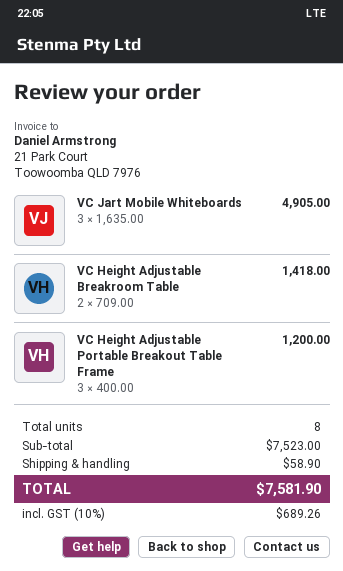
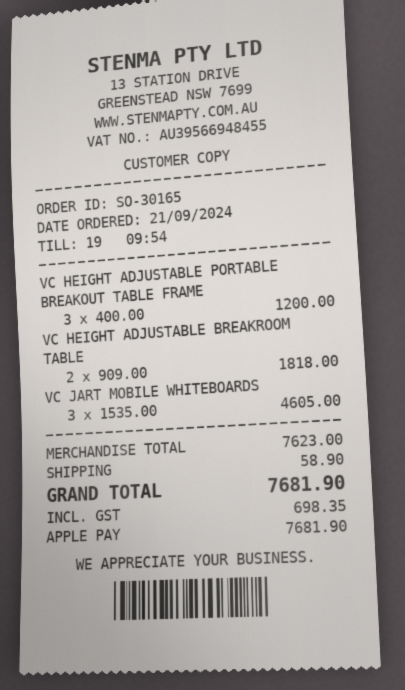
VC Jart Mobile Whiteboards: 3 x 1635.00 = 4905.00 -> 3 x 1535.00 = 4605.00
VC Height Adjustable Breakroom Table: 2 x 709.00 = 1418.00 -> 2 x 909.00 = 1818.00
subtotal: 7523.00 -> 7623.00
tax: 689.26 -> 698.35
total: 7581.90 -> 7681.90

